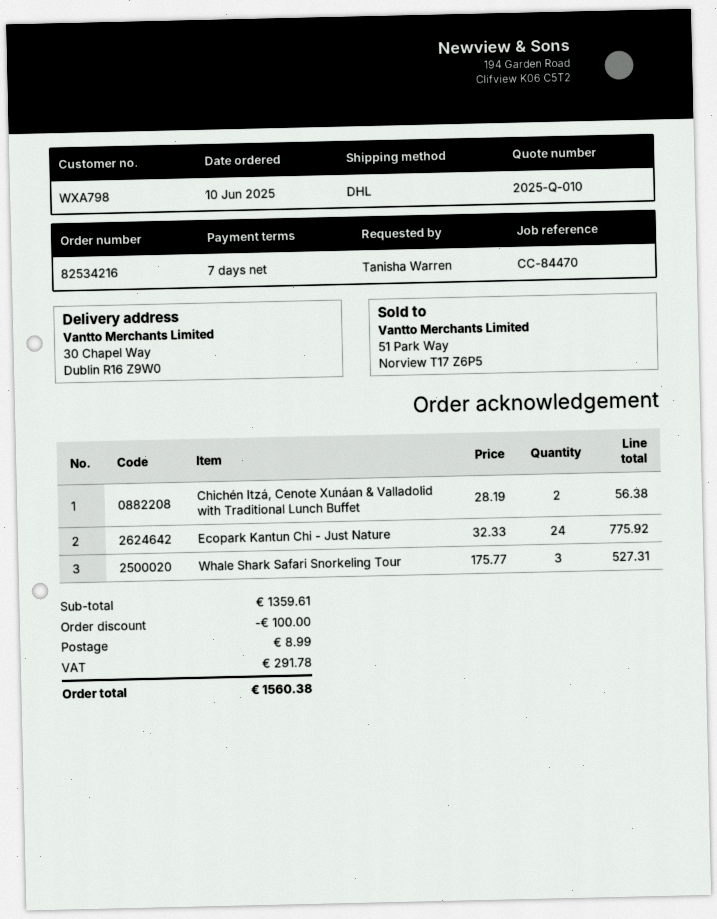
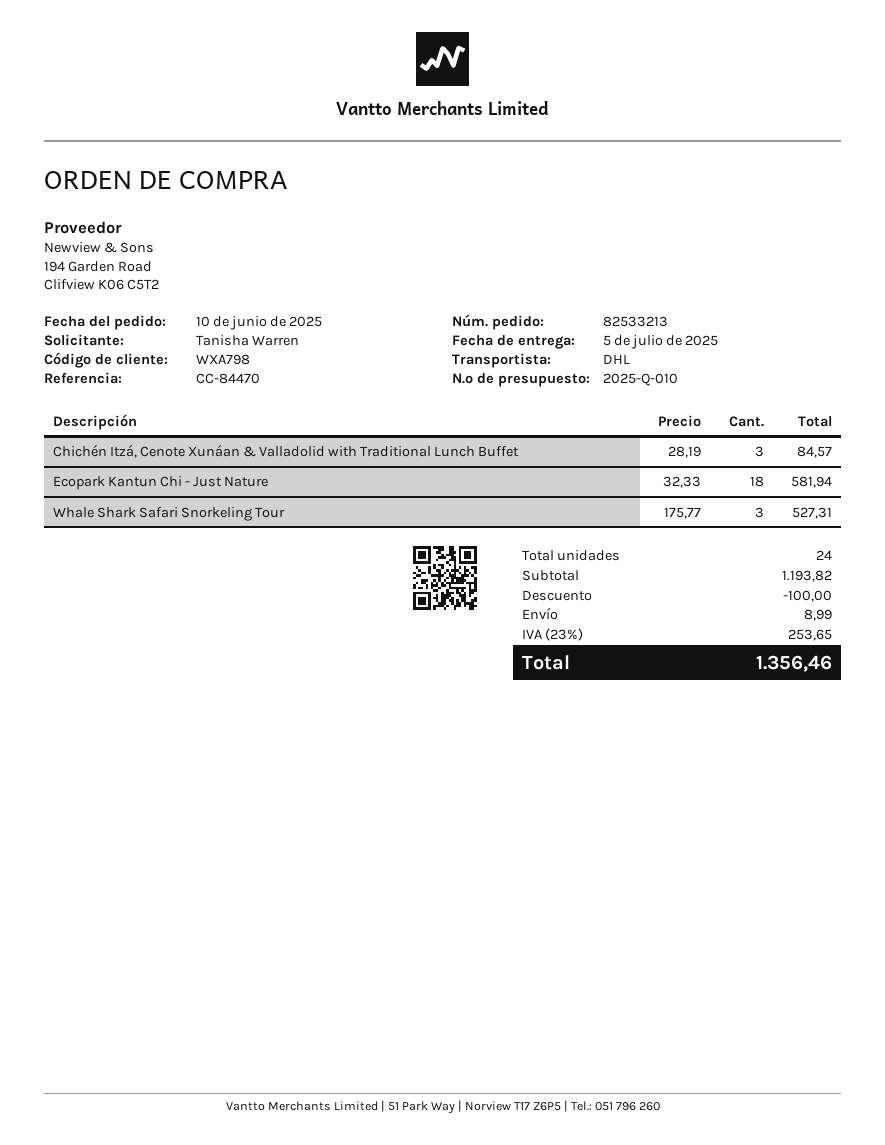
order number: 82534216 -> 82533213
Chichén Itzá, Cenote Xunáan & Valladolid with Traditional Lunch Buffet: 2 x 28.19 = 56.38 -> 3 x 28.19 = 84.57
Ecopark Kantun Chi - Just Nature: 24 x 32.33 = 775.92 -> 18 x 32.33 = 581.94
subtotal: 1359.61 -> 1193.82
tax: 291.78 -> 253.65
total: 1560.38 -> 1356.46

